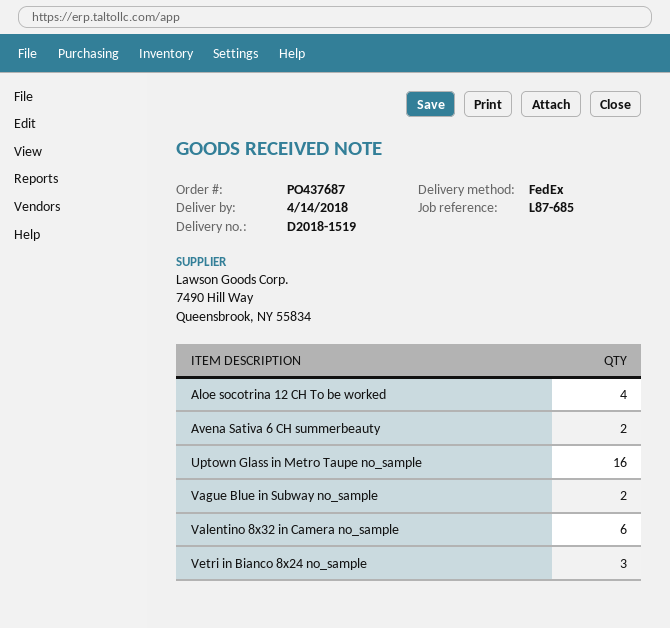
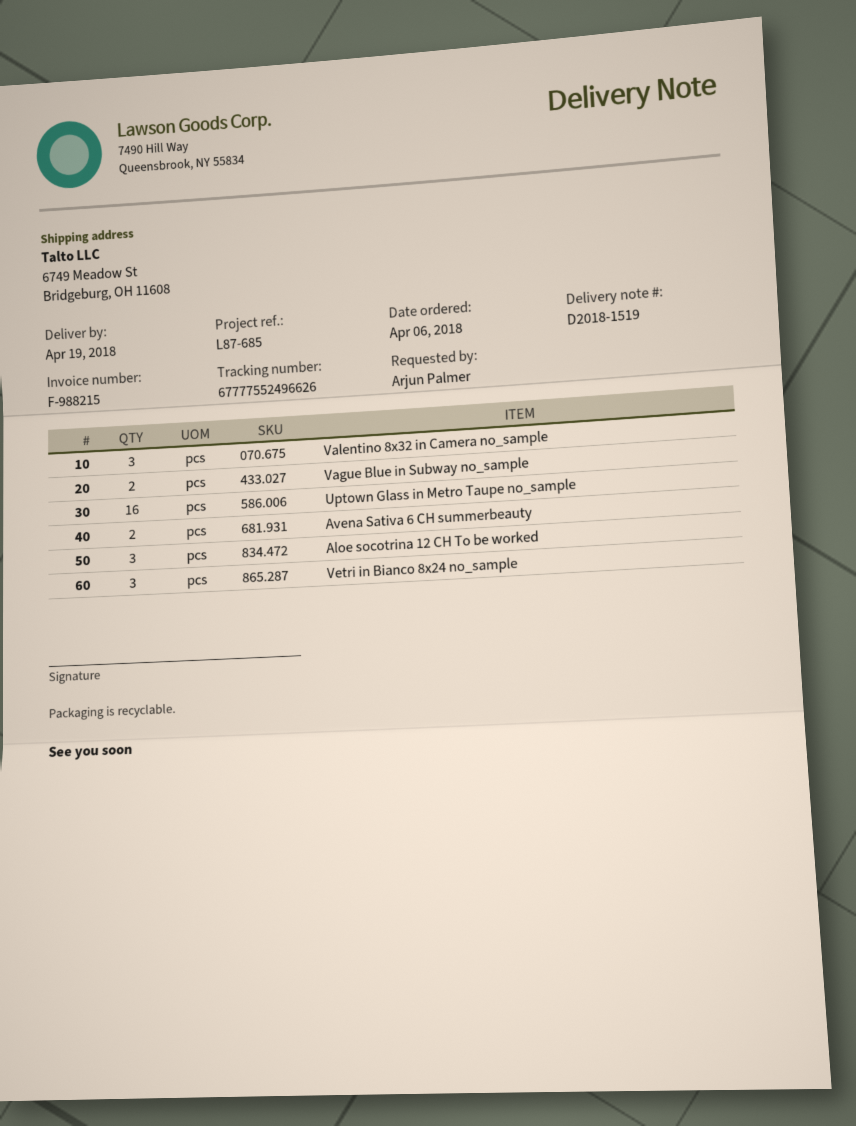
delivery date: 2018-04-14 -> 2018-04-19
Aloe socotrina 12 CH To be worked: 4 -> 3
Valentino 8x32 in Camera no_sample: 6 -> 3

